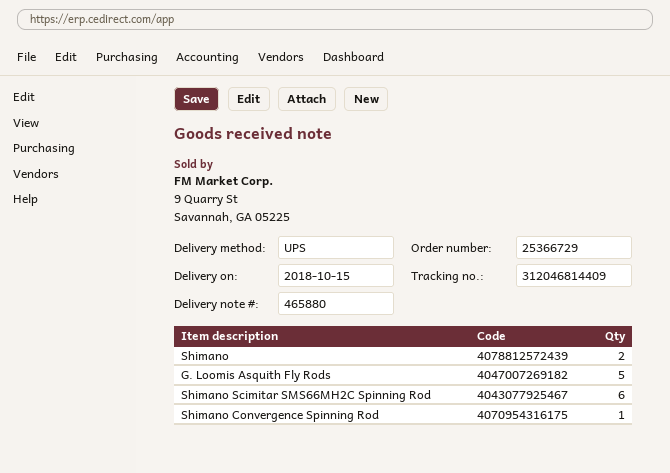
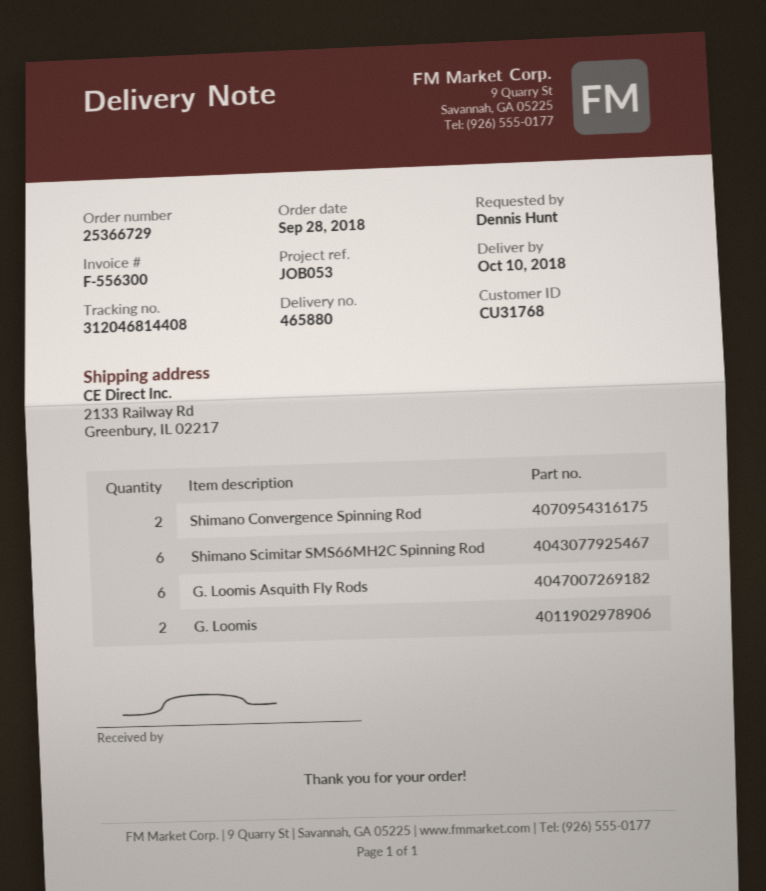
delivery date: 2018-10-15 -> 2018-10-10
tracking number: 312046814409 -> 312046814408
Shimano: 2 -> none
G. Loomis Asquith Fly Rods: 5 -> 6
Shimano Convergence Spinning Rod: 1 -> 2
G. Loomis: none -> 2

